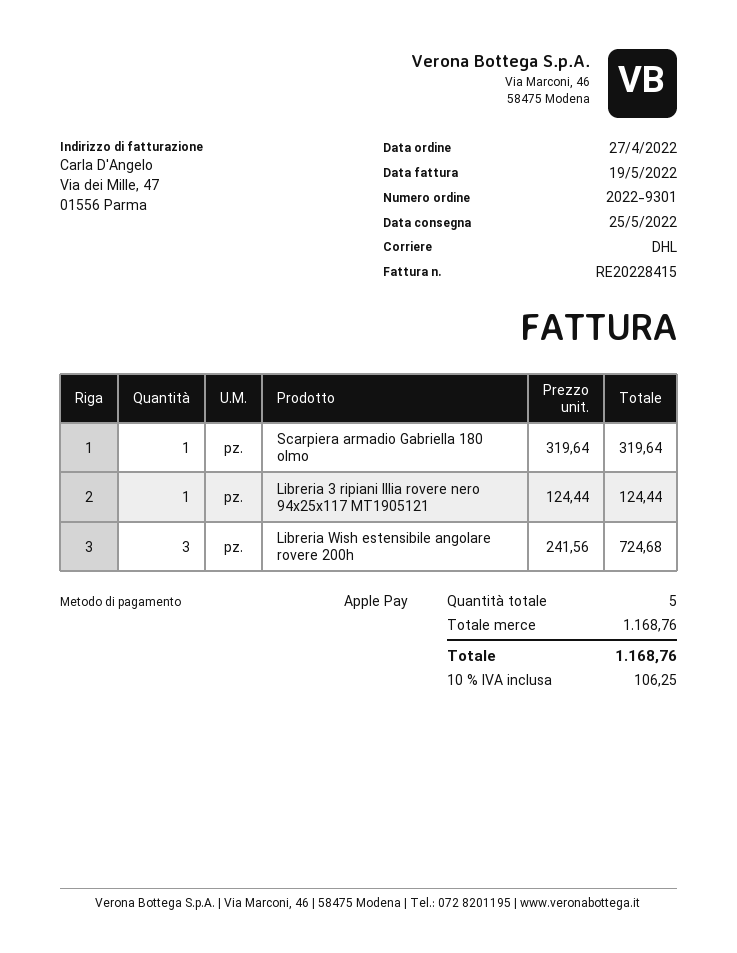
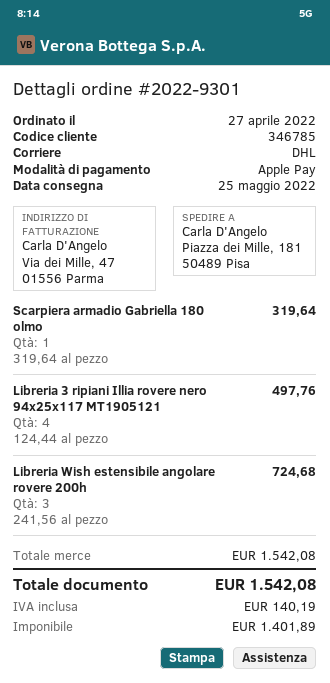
Libreria 3 ripiani Illia rovere nero 94x25x117 MT1905121: 1 x 124.44 = 124.44 -> 4 x 124.44 = 497.76
subtotal: 1168.76 -> 1542.08
tax: 106.25 -> 140.19
total: 1168.76 -> 1542.08

